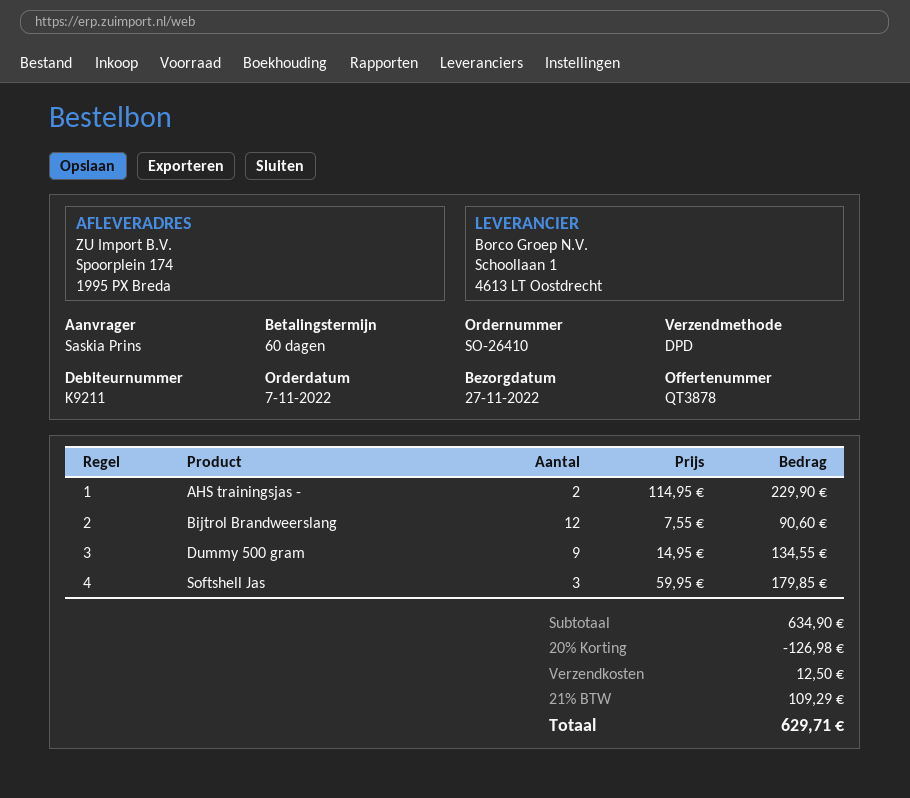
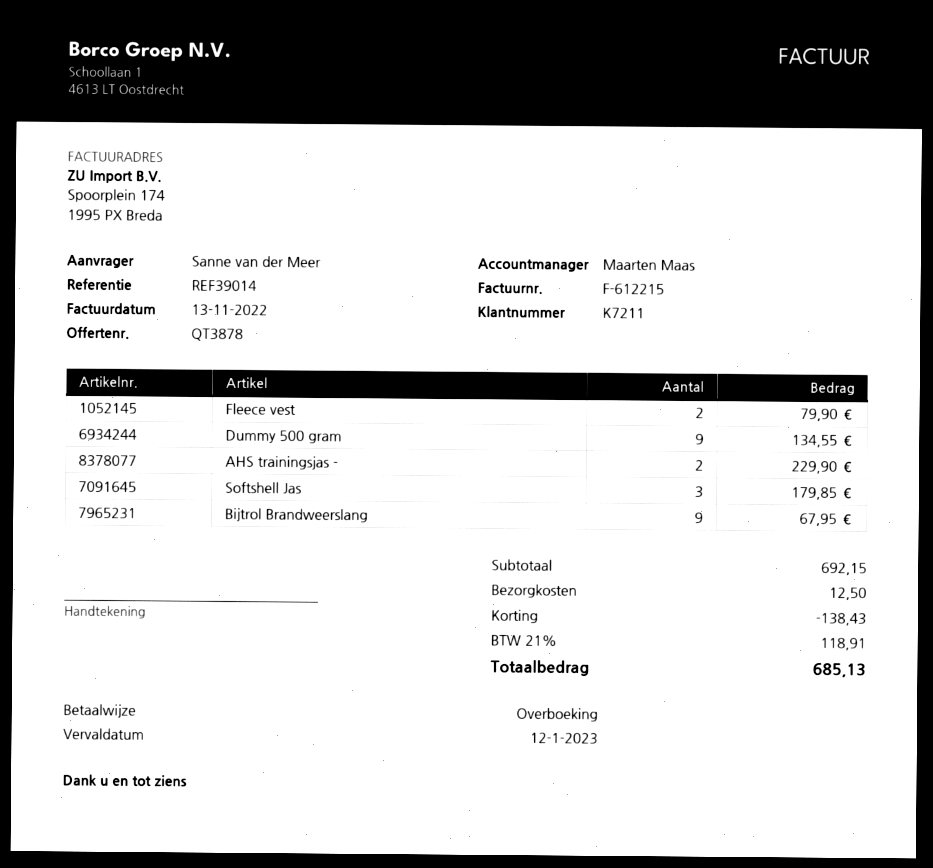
customer number: K9211 -> K7211
ordered by: Saskia Prins -> Sanne van der Meer
Bijtrol Brandweerslang: 12 for 90.60 -> 9 for 67.95
Fleece vest: none -> 2 for 79.90
subtotal: 634.90 -> 692.15
discount: 126.98 -> 138.43
tax: 21% = 109.29 -> 21% = 118.91
total: 629.71 -> 685.13

